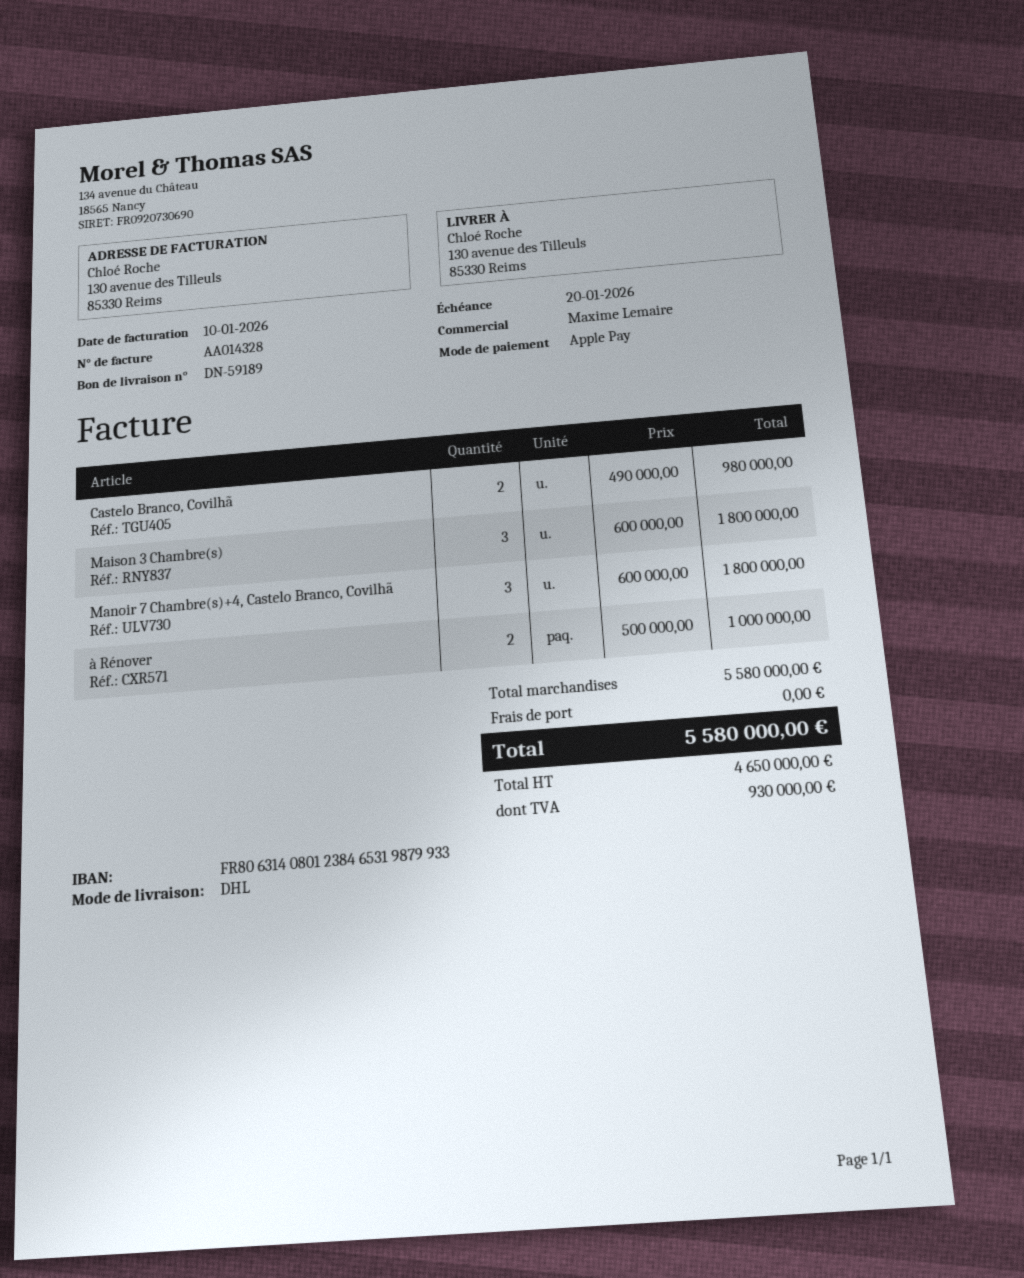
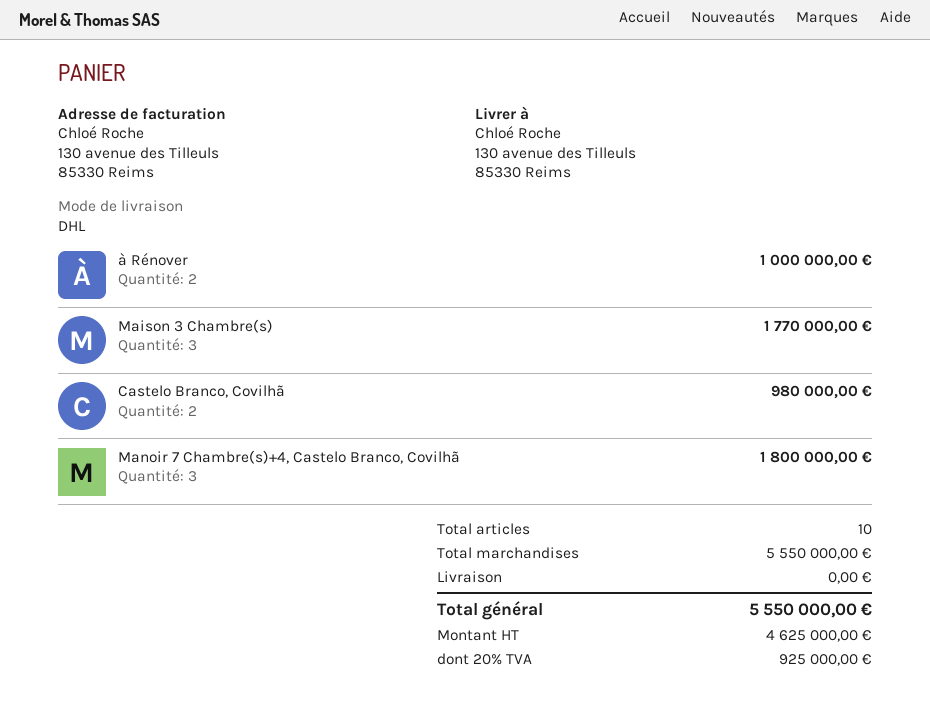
Maison 3 Chambre(s): 3 for 1800000.00 -> 3 for 1770000.00
subtotal: 5580000.00 -> 5550000.00
net: 4650000.00 -> 4625000.00
tax: 930000.00 -> 925000.00
total: 5580000.00 -> 5550000.00

